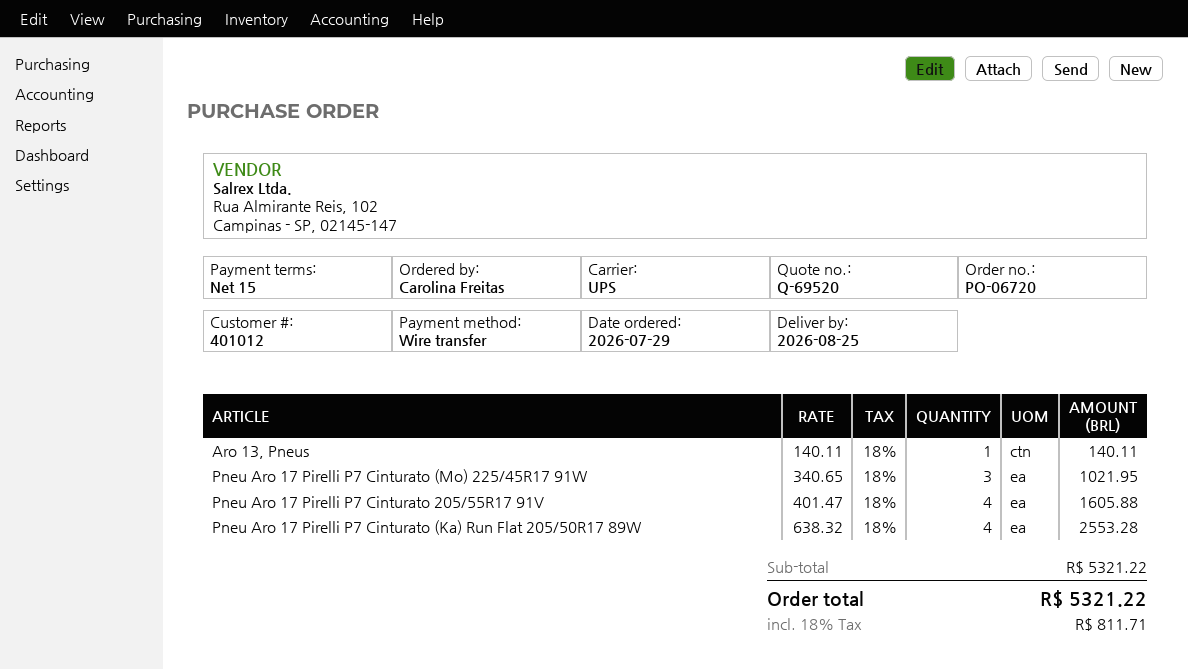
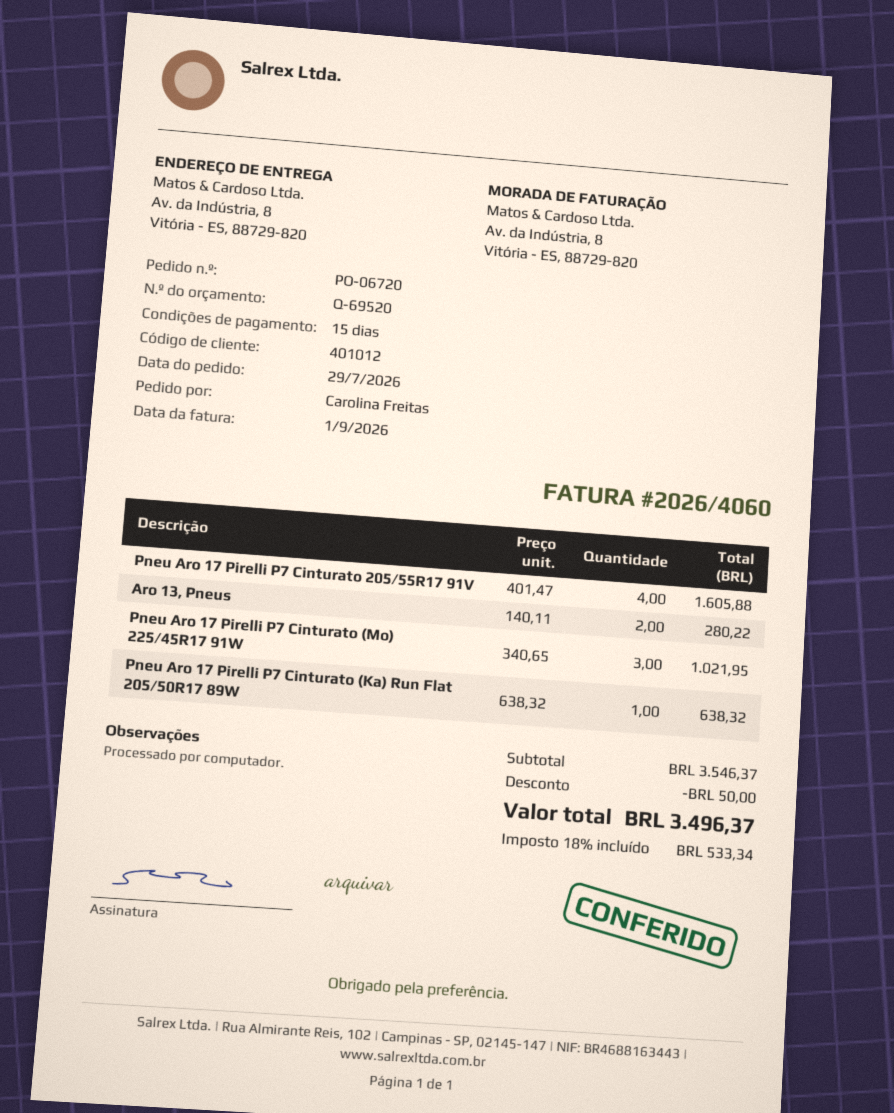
Aro 13, Pneus: 1 x 140.11 = 140.11 -> 2 x 140.11 = 280.22
Pneu Aro 17 Pirelli P7 Cinturato (Ka) Run Flat 205/50R17 89W: 4 x 638.32 = 2553.28 -> 1 x 638.32 = 638.32
subtotal: 5321.22 -> 3546.37
discount: none -> 50.00
tax: 18% = 811.71 -> 18% = 533.34
total: 5321.22 -> 3496.37

